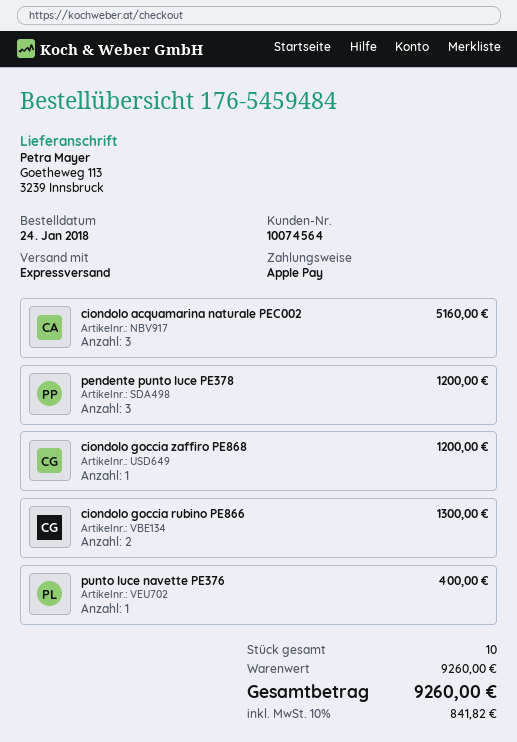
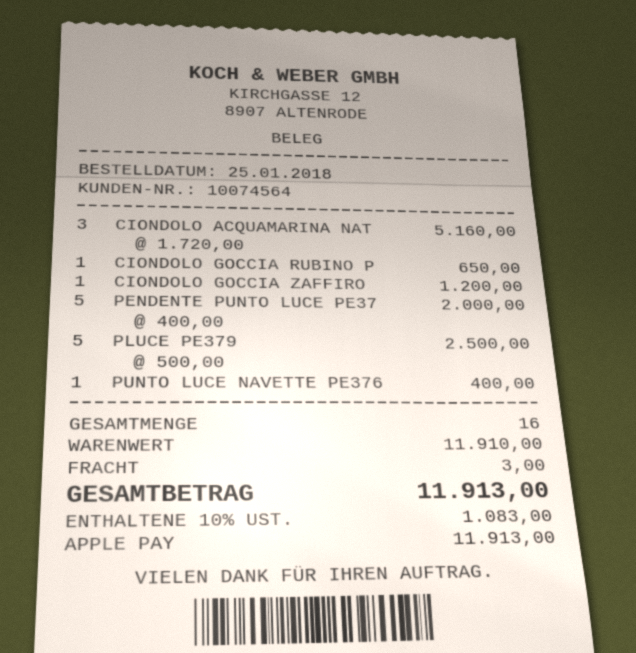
order date: 2018-01-24 -> 2018-01-25
pendente punto luce PE378: 3 for 1200.00 -> 5 for 2000.00
ciondolo goccia rubino PE866: 2 for 1300.00 -> 1 for 650.00
PLUCE PE379: none -> 5 for 2500.00
total quantity: 10 -> 16
subtotal: 9260.00 -> 11910.00
shipping: none -> 3.00
tax: 10% = 841.82 -> 10% = 1083.00
total: 9260.00 -> 11913.00

